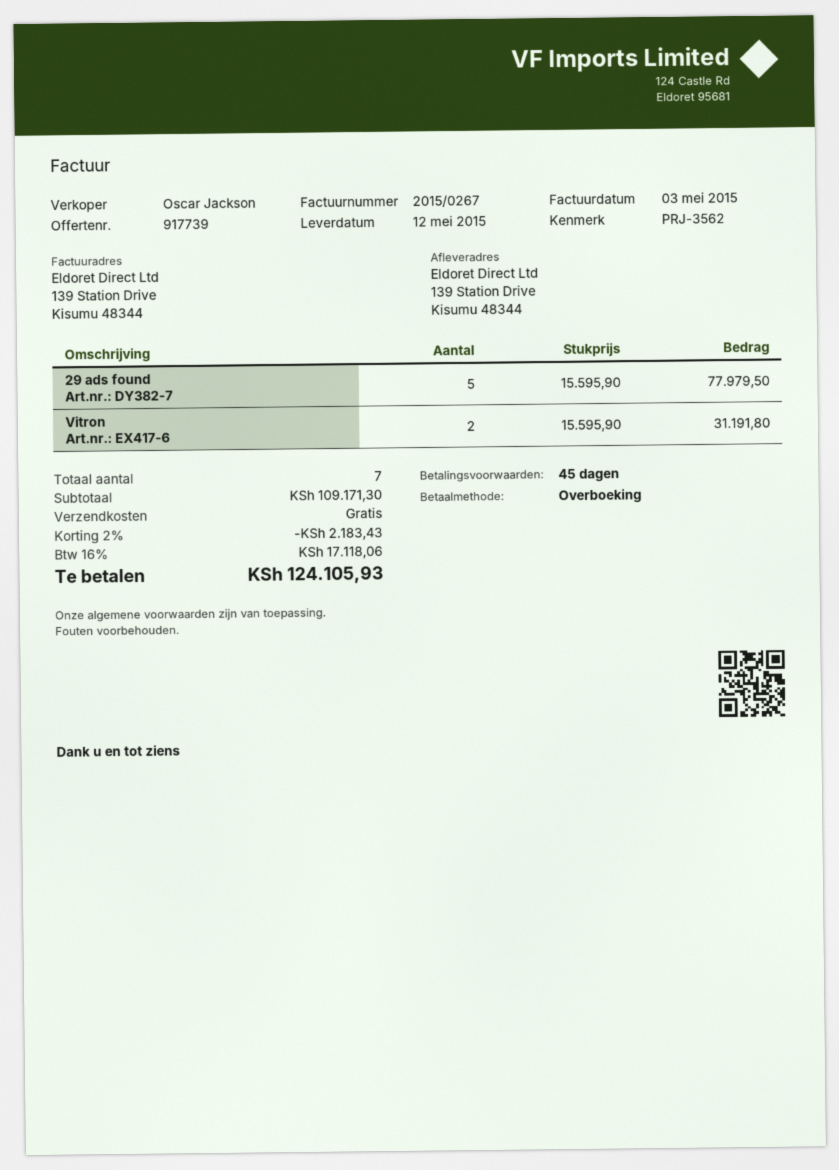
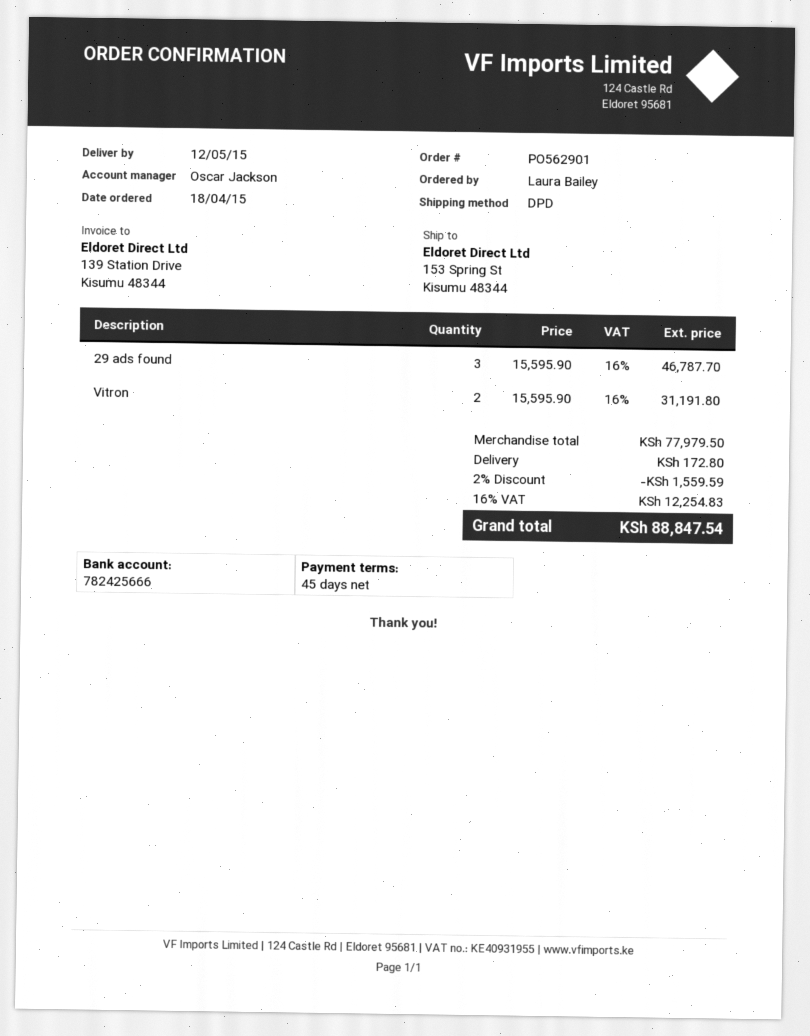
ship to: 139 Station Drive, Kisumu 48344 -> 153 Spring St, Kisumu 48344
29 ads found: 5 x 15595.90 = 77979.50 -> 3 x 15595.90 = 46787.70
subtotal: 109171.30 -> 77979.50
discount: 2% = 2183.43 -> 2% = 1559.59
shipping: 0.00 -> 172.80
tax: 16% = 17118.06 -> 16% = 12254.83
total: 124105.93 -> 88847.54

